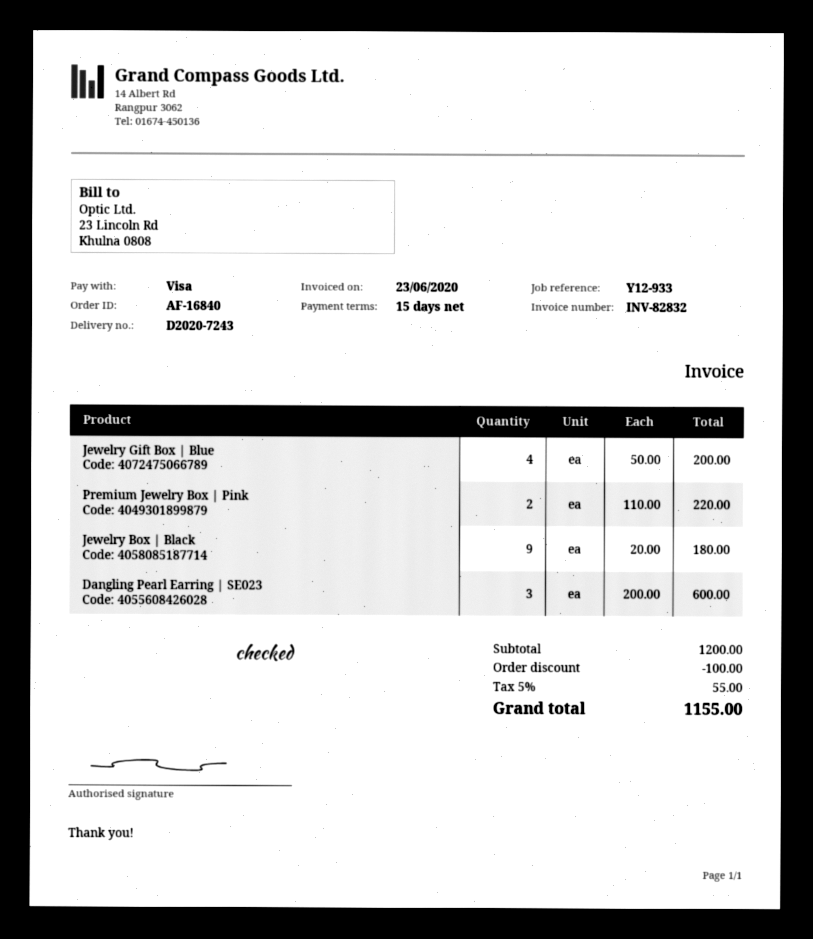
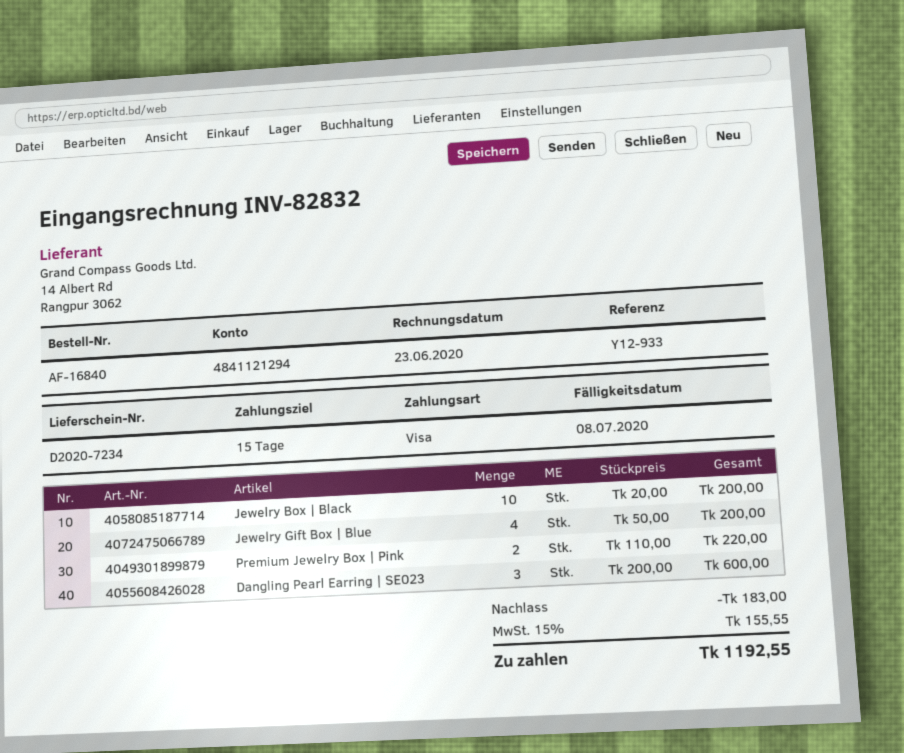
delivery note number: D2020-7243 -> D2020-7234
Jewelry Box | Black: 9 x 20.00 = 180.00 -> 10 x 20.00 = 200.00
discount: 100.00 -> 183.00
tax: 5% = 55.00 -> 15% = 155.55
total: 1155.00 -> 1192.55

